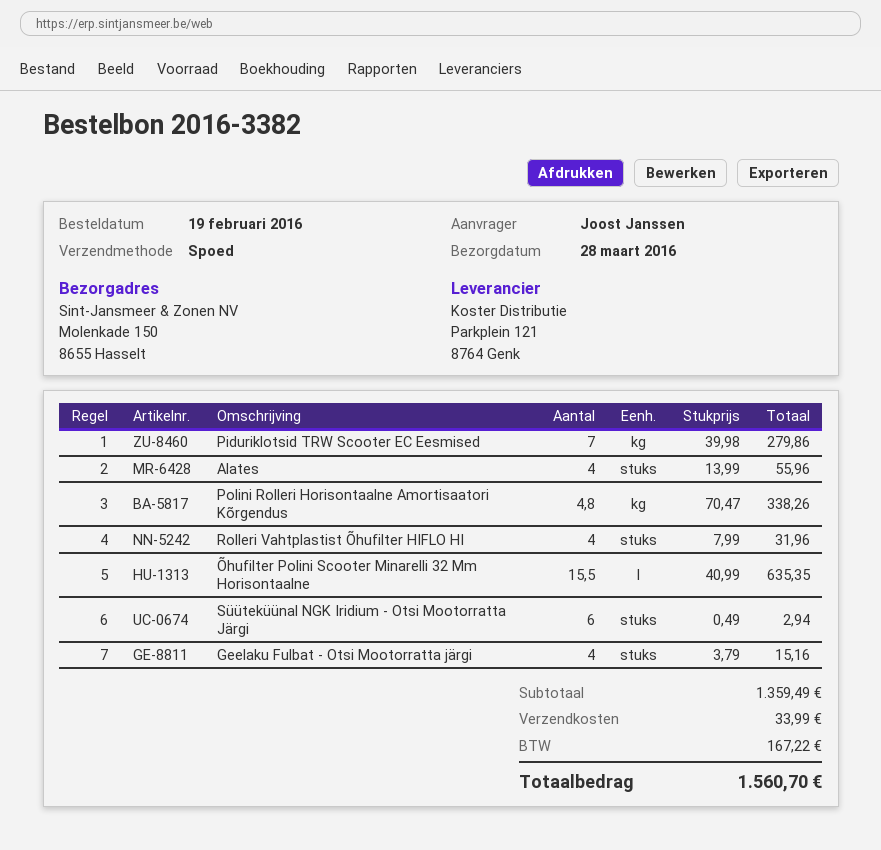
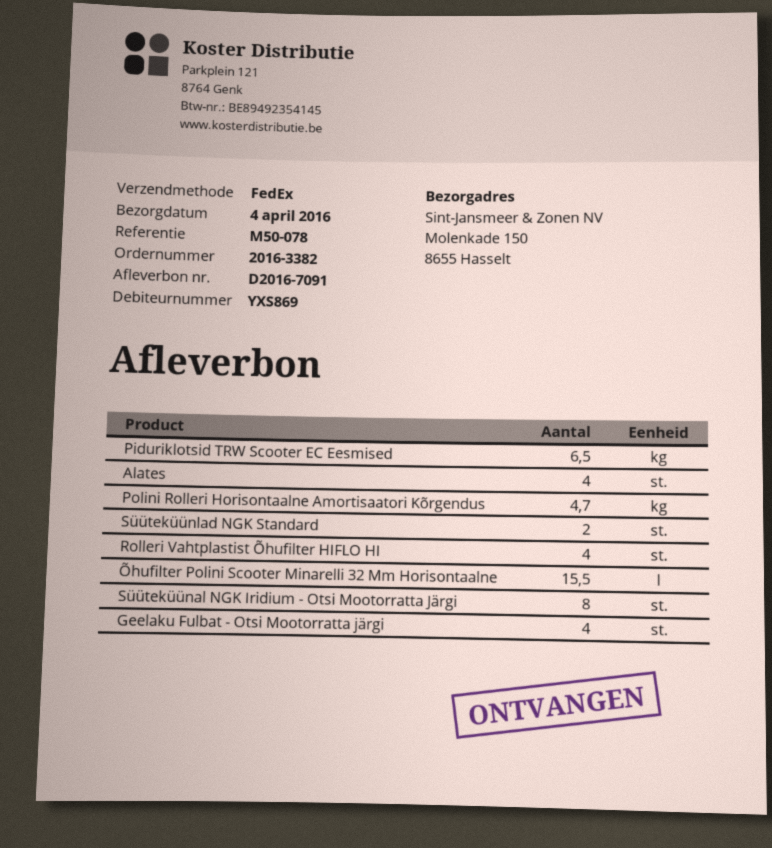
delivery date: 2016-03-28 -> 2016-04-04
shipping method: express -> FedEx
Piduriklotsid TRW Scooter EC Eesmised: 7 -> 6.5
Polini Rolleri Horisontaalne Amortisaatori Kõrgendus: 4.8 -> 4.7
Süüteküünal NGK Iridium - Otsi Mootorratta Järgi: 6 -> 8
Süüteküünlad NGK Standard: none -> 2

